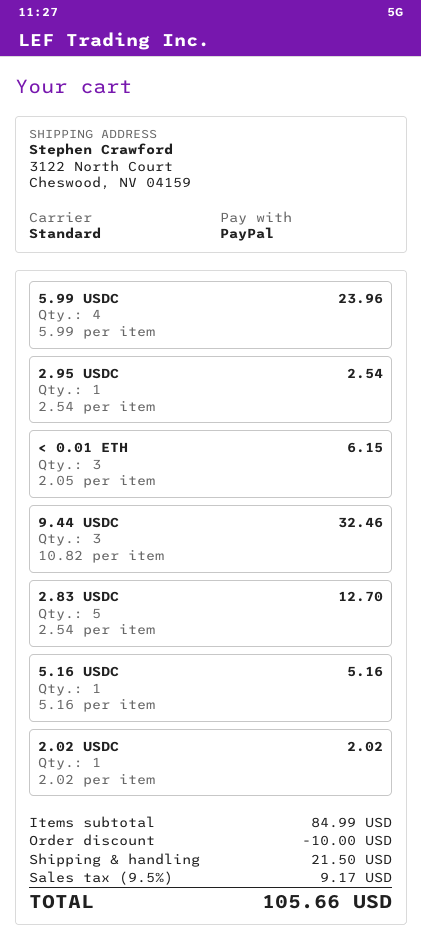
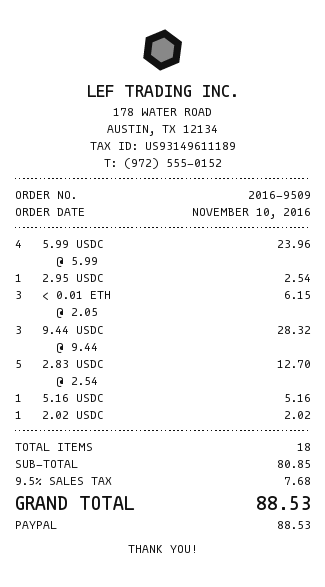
9.44 USDC: 3 x 10.82 = 32.46 -> 3 x 9.44 = 28.32
subtotal: 84.99 -> 80.85
discount: 10.00 -> none
shipping: 21.50 -> none
tax: 9.5% = 9.17 -> 9.5% = 7.68
total: 105.66 -> 88.53

